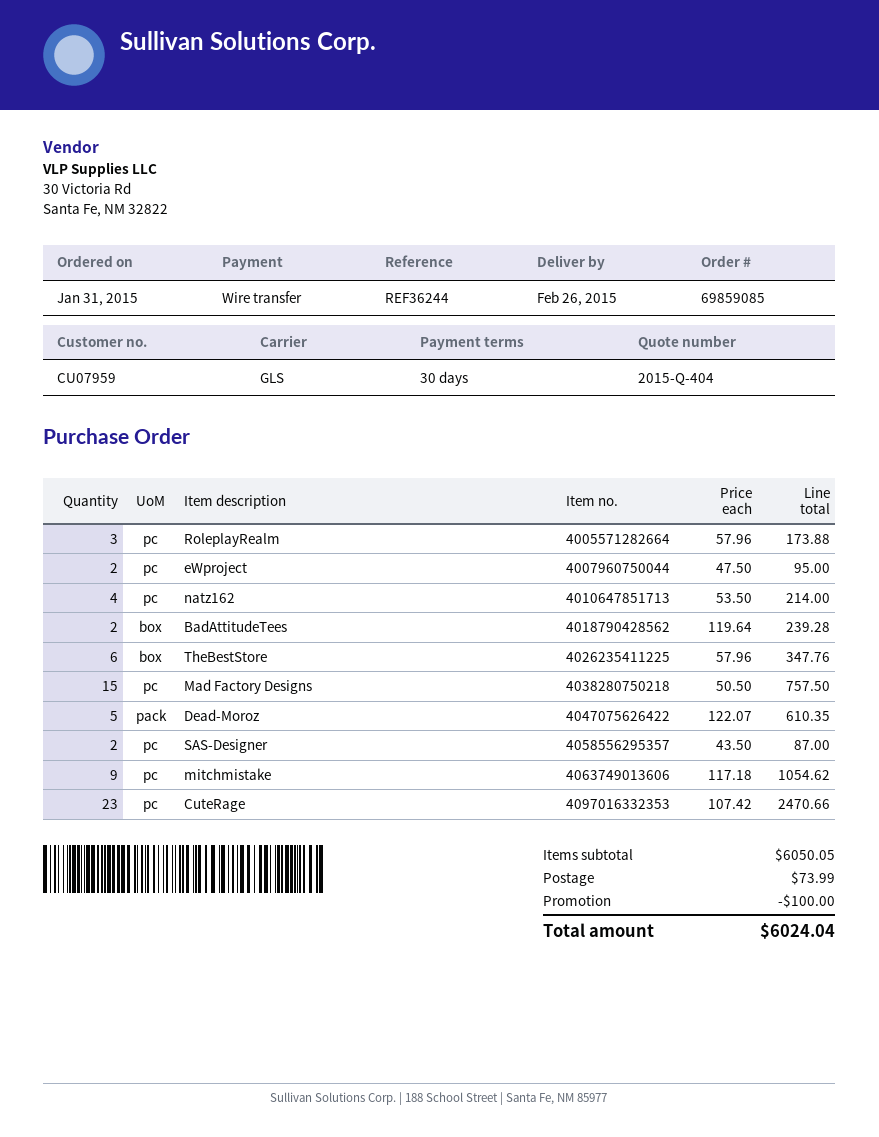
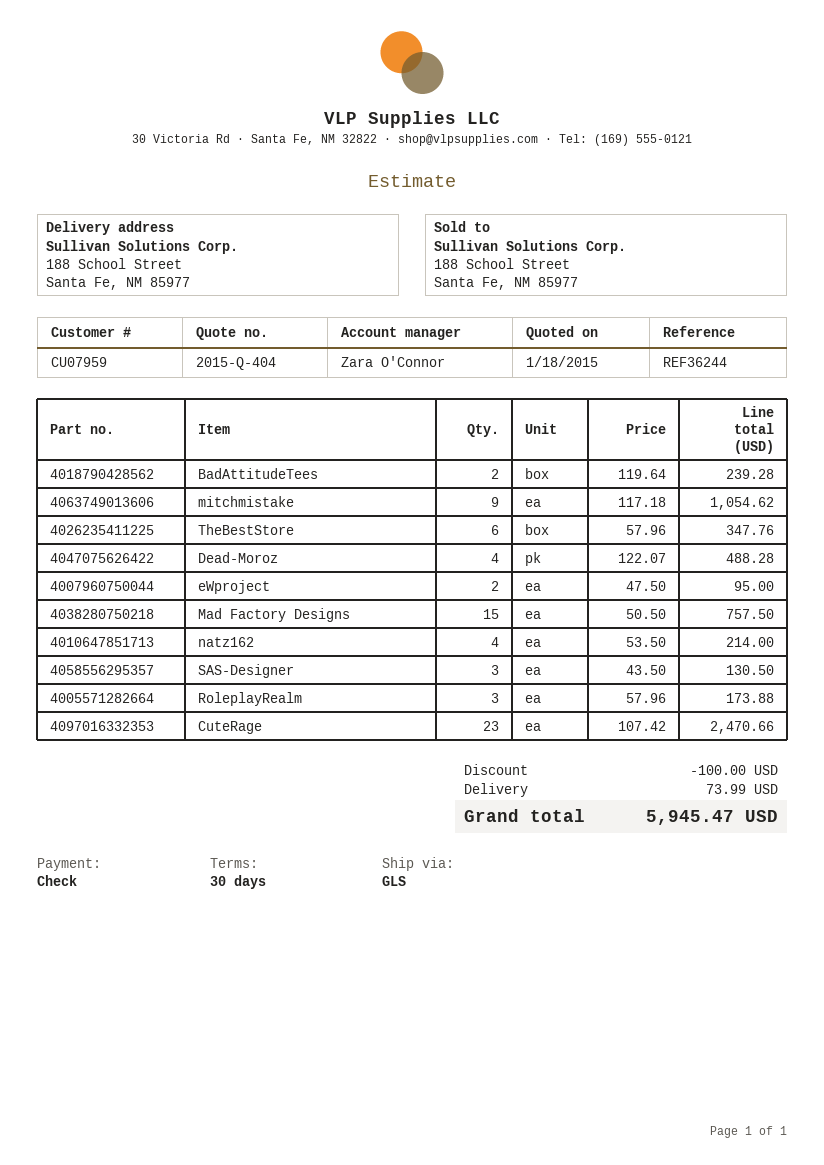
payment method: bank transfer -> cheque
Dead-Moroz: 5 x 122.07 = 610.35 -> 4 x 122.07 = 488.28
SAS-Designer: 2 x 43.50 = 87.00 -> 3 x 43.50 = 130.50
total: 6024.04 -> 5945.47

